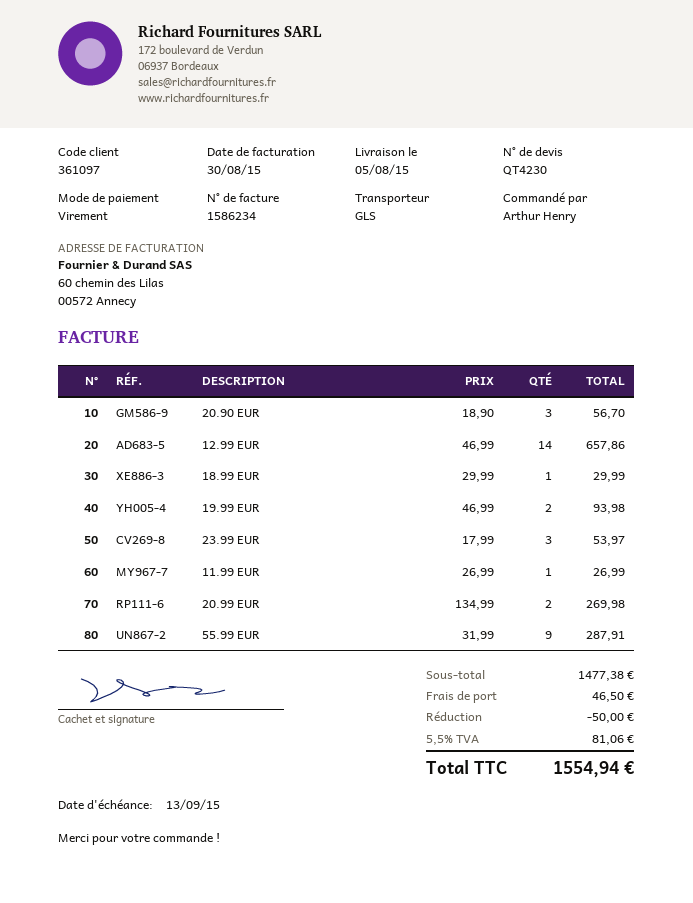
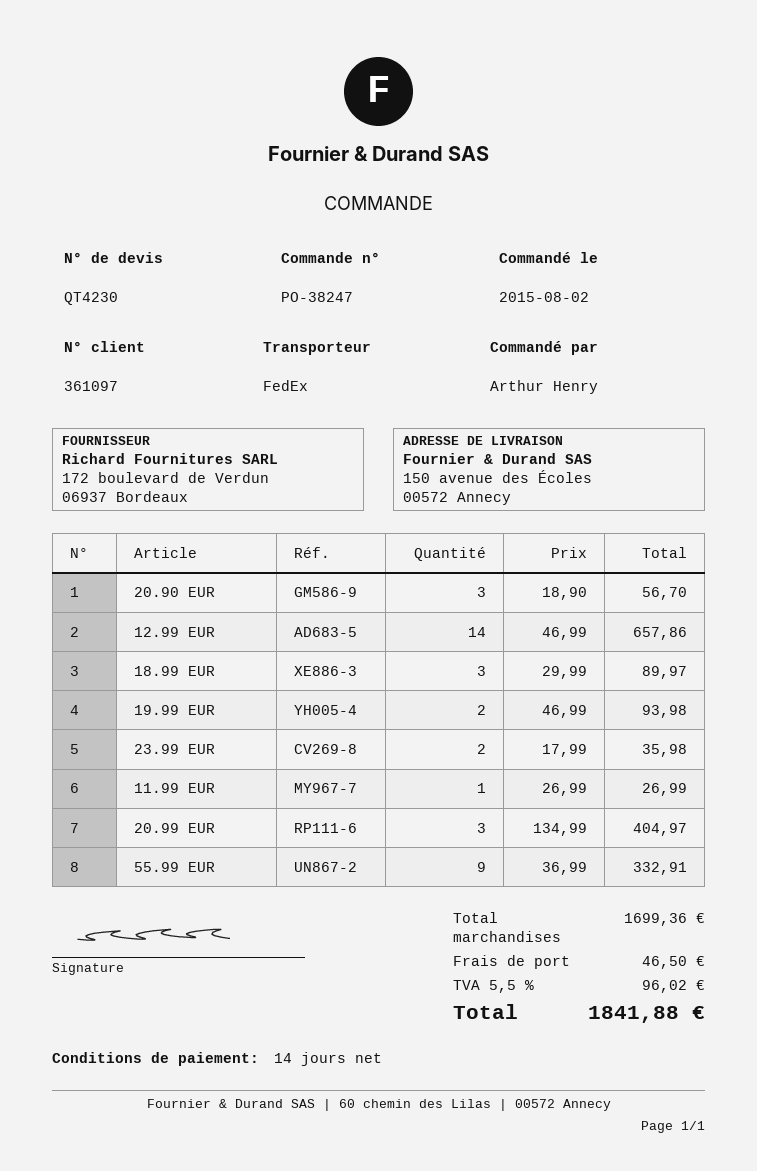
shipping method: GLS -> FedEx
18.99 EUR: 1 x 29.99 = 29.99 -> 3 x 29.99 = 89.97
23.99 EUR: 3 x 17.99 = 53.97 -> 2 x 17.99 = 35.98
20.99 EUR: 2 x 134.99 = 269.98 -> 3 x 134.99 = 404.97
55.99 EUR: 9 x 31.99 = 287.91 -> 9 x 36.99 = 332.91
subtotal: 1477.38 -> 1699.36
discount: 50.00 -> none
tax: 5.5% = 81.06 -> 5.5% = 96.02
total: 1554.94 -> 1841.88

